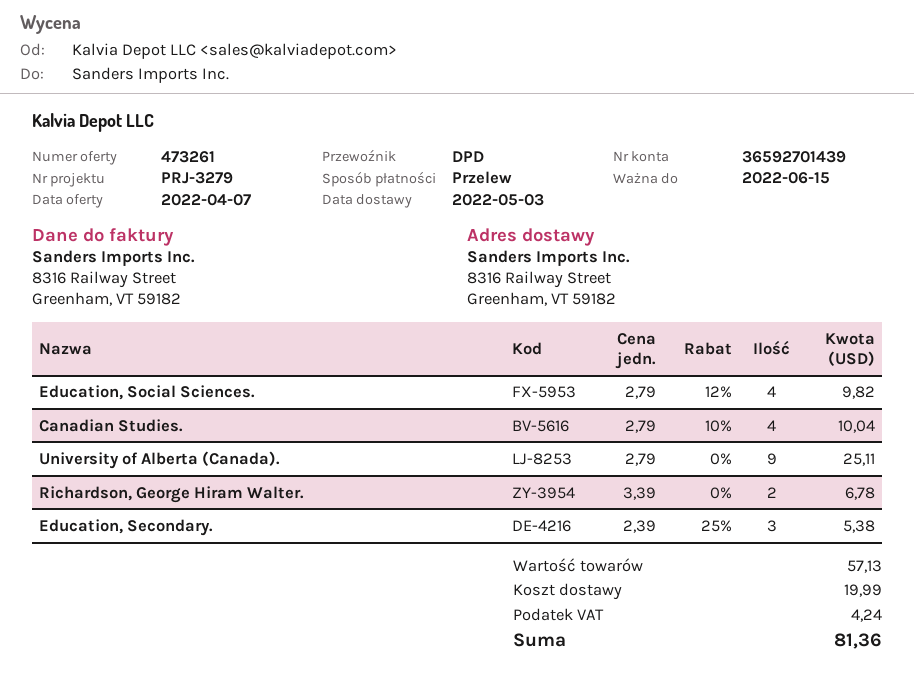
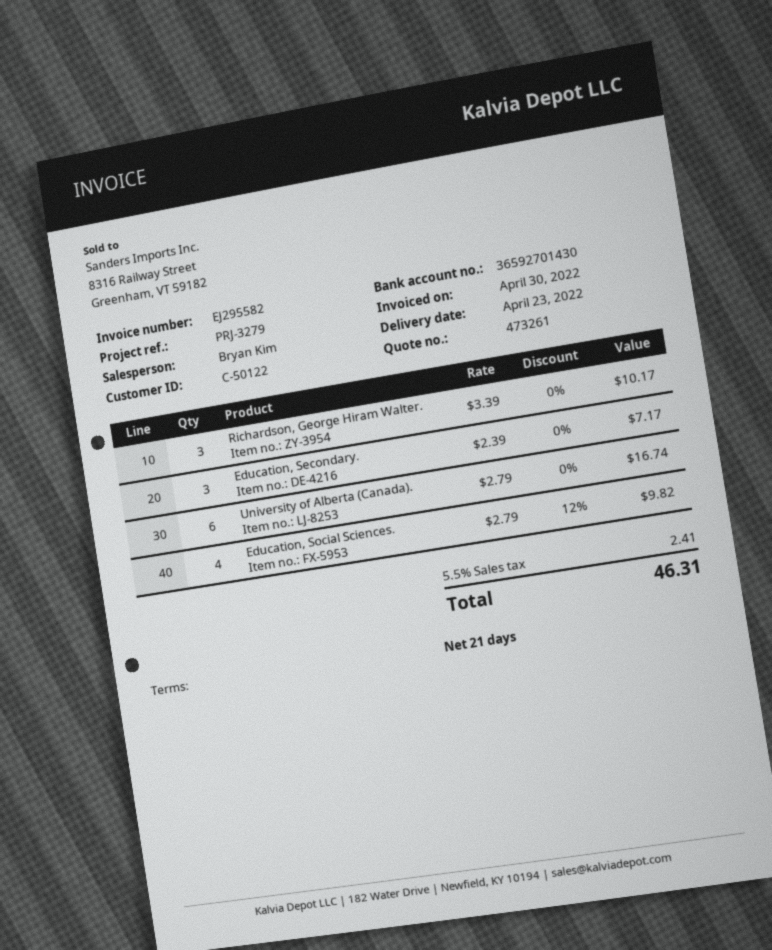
delivery date: 2022-05-03 -> 2022-04-23
bank account: 36592701439 -> 36592701430
Canadian Studies.: 4 x 2.79 - 10% = 10.04 -> none
University of Alberta (Canada).: 9 x 2.79 = 25.11 -> 6 x 2.79 = 16.74
Richardson, George Hiram Walter.: 2 x 3.39 = 6.78 -> 3 x 3.39 = 10.17
Education, Secondary.: 3 x 2.39 - 25% = 5.38 -> 3 x 2.39 = 7.17
shipping: 19.99 -> none
tax: 4.24 -> 2.41
total: 81.36 -> 46.31

